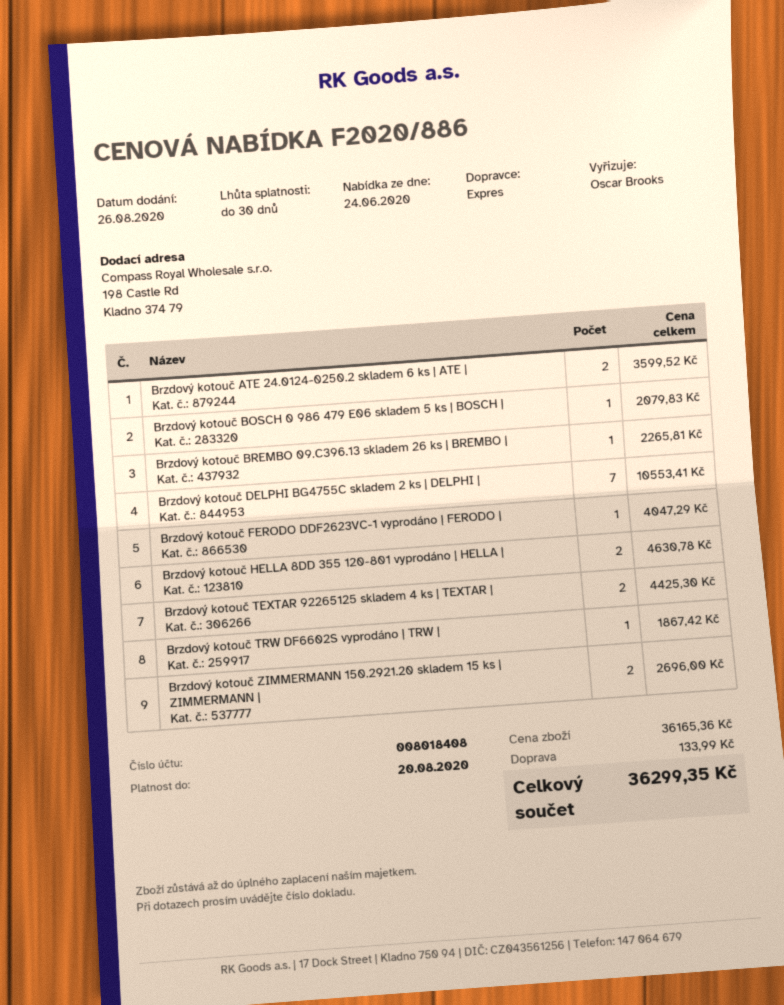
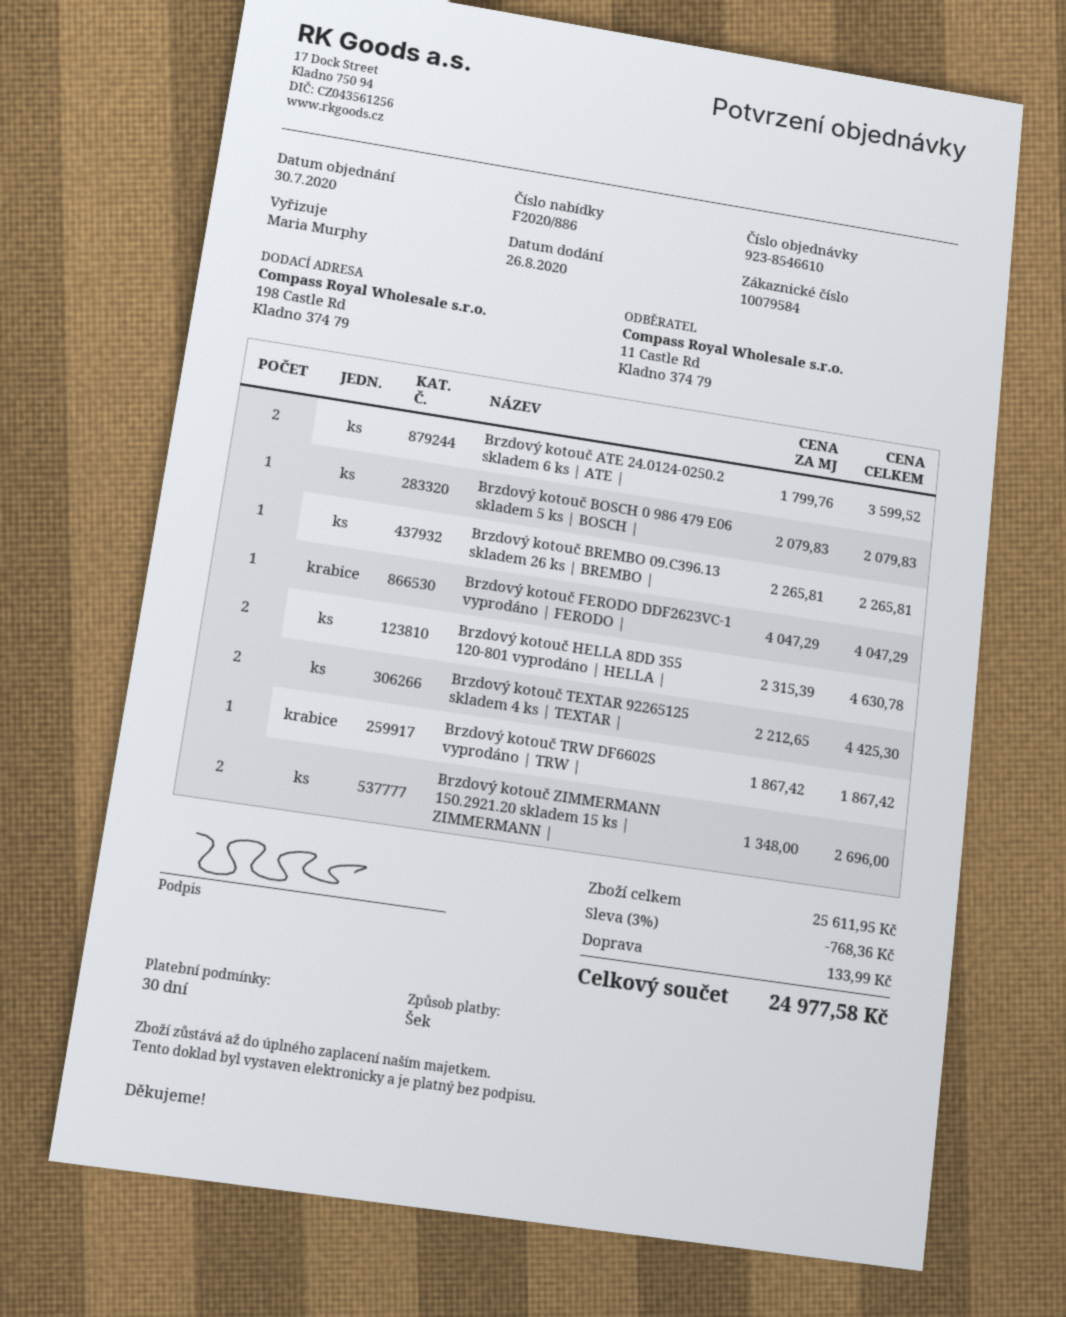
sales rep: Oscar Brooks -> Maria Murphy
Brzdový kotouč DELPHI BG4755C skladem 2 ks | DELPHI |: 7 for 10553.41 -> none
subtotal: 36165.36 -> 25611.95
discount: none -> 3% = 768.36
total: 36299.35 -> 24977.58

